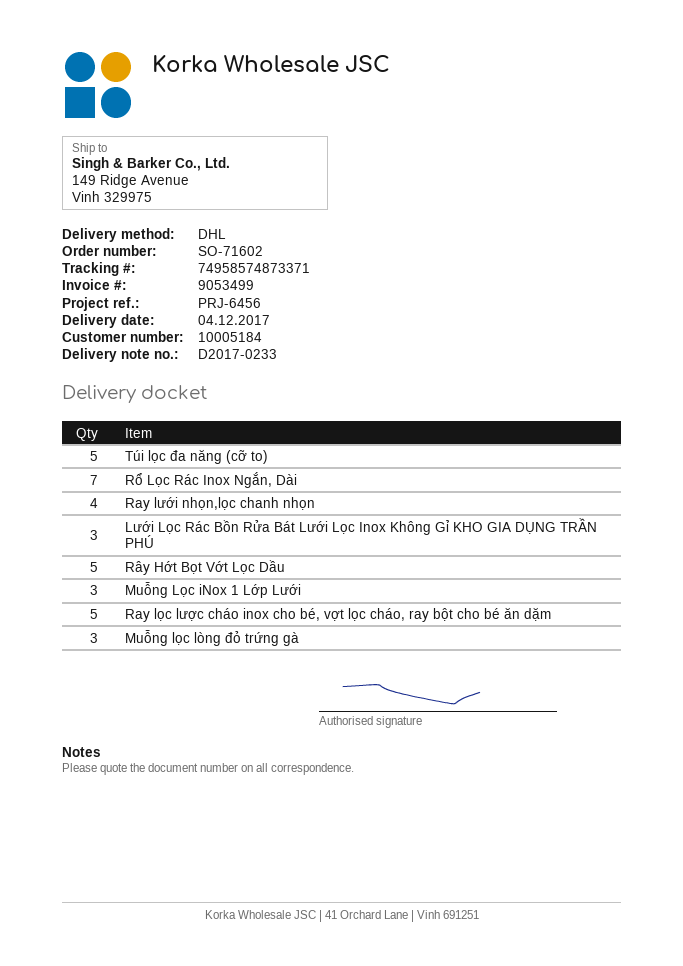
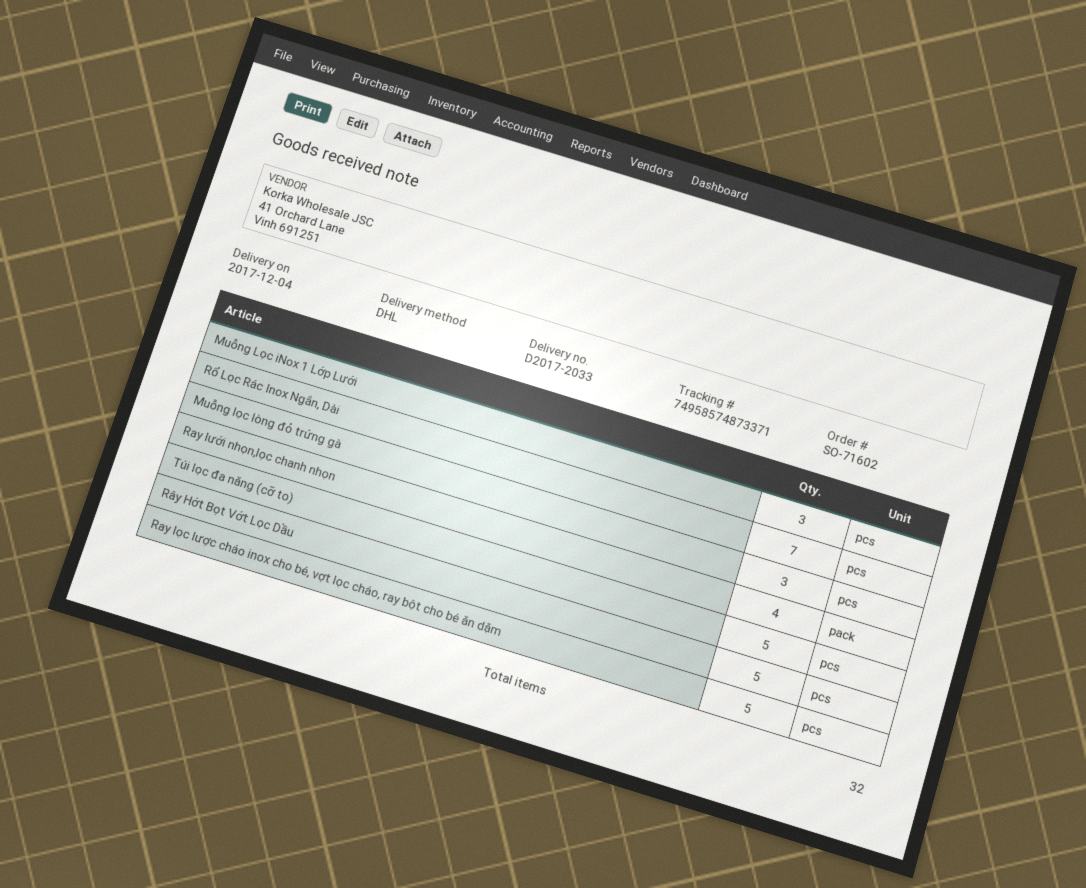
delivery note number: D2017-0233 -> D2017-2033
Lưới Lọc Rác Bồn Rửa Bát Lưới Lọc Inox Không Gỉ KHO GIA DỤNG TRẦN PHÚ: 3 -> none

